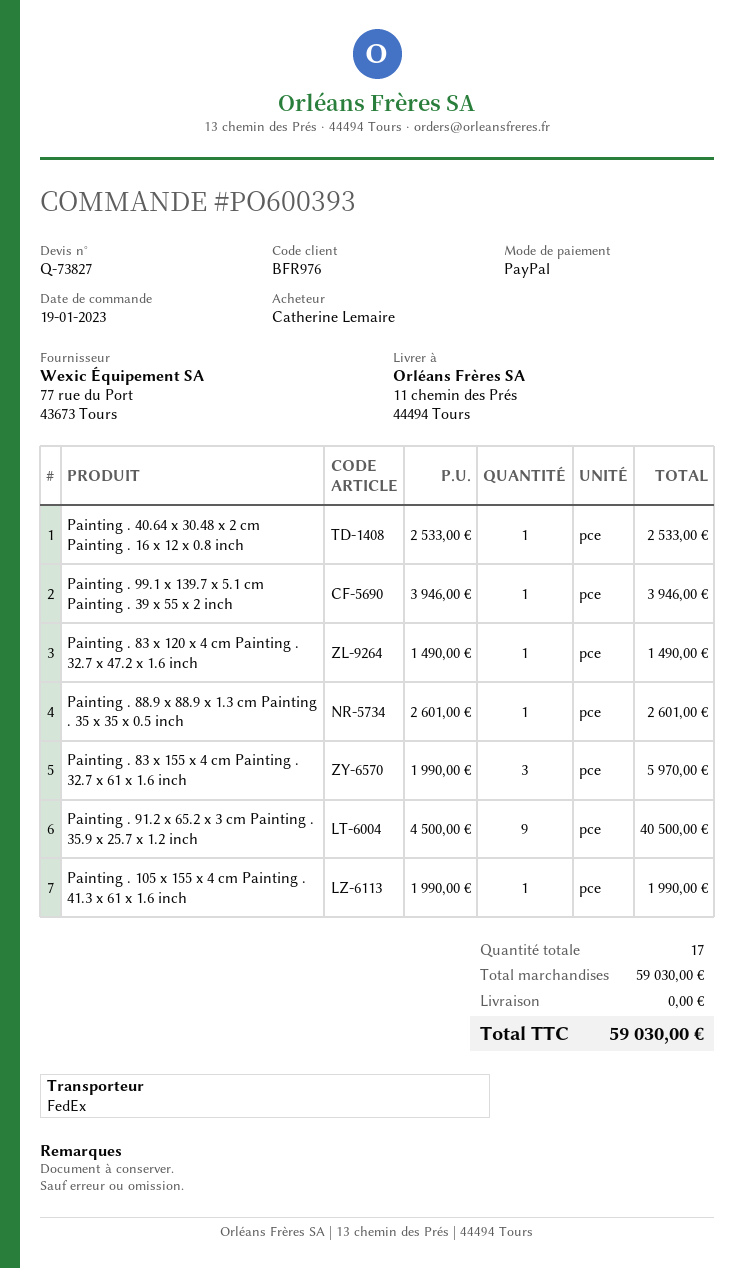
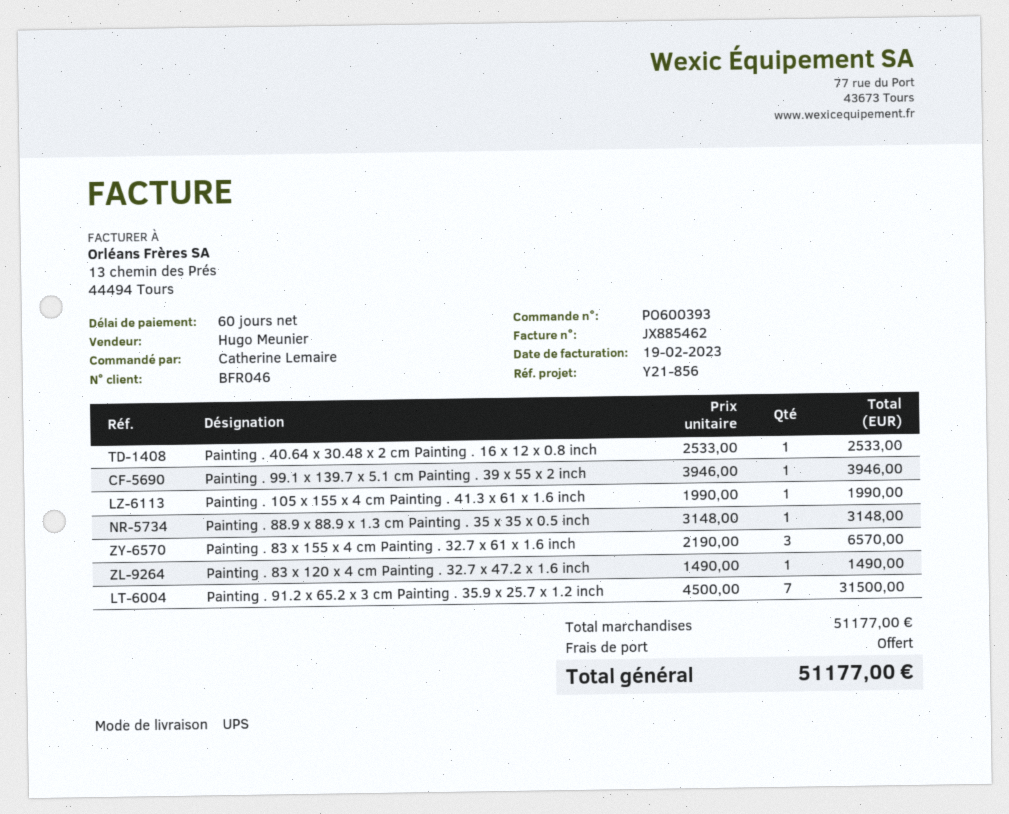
customer number: BFR976 -> BFR046
shipping method: FedEx -> UPS
Painting . 88.9 x 88.9 x 1.3 cm Painting . 35 x 35 x 0.5 inch: 1 x 2601.00 = 2601.00 -> 1 x 3148.00 = 3148.00
Painting . 83 x 155 x 4 cm Painting . 32.7 x 61 x 1.6 inch: 3 x 1990.00 = 5970.00 -> 3 x 2190.00 = 6570.00
Painting . 91.2 x 65.2 x 3 cm Painting . 35.9 x 25.7 x 1.2 inch: 9 x 4500.00 = 40500.00 -> 7 x 4500.00 = 31500.00
subtotal: 59030.00 -> 51177.00
total: 59030.00 -> 51177.00

